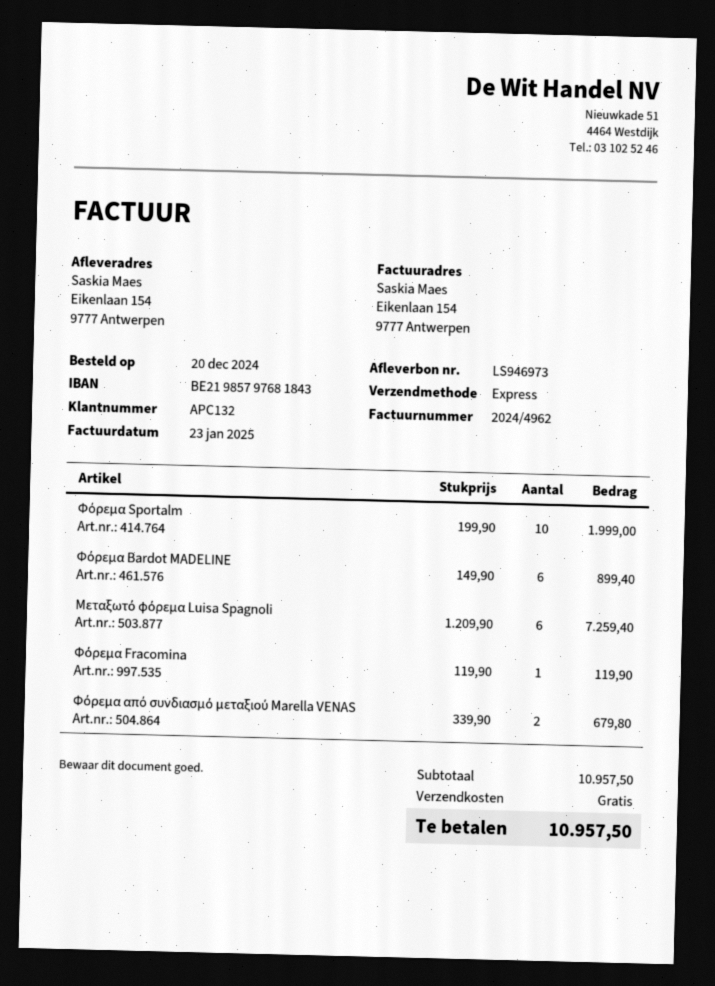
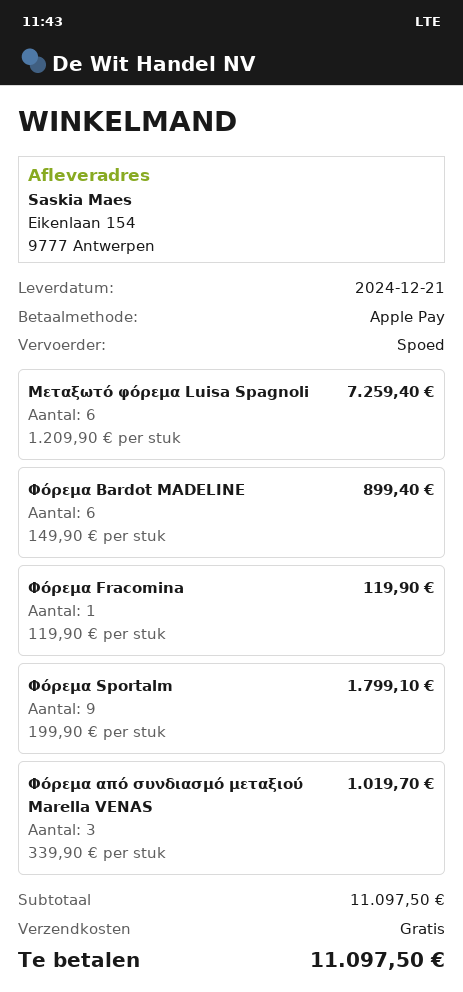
Φόρεμα Sportalm: 10 x 199.90 = 1999.00 -> 9 x 199.90 = 1799.10
Φόρεμα από συνδιασμό μεταξιού Marella VENAS: 2 x 339.90 = 679.80 -> 3 x 339.90 = 1019.70
subtotal: 10957.50 -> 11097.50
total: 10957.50 -> 11097.50

